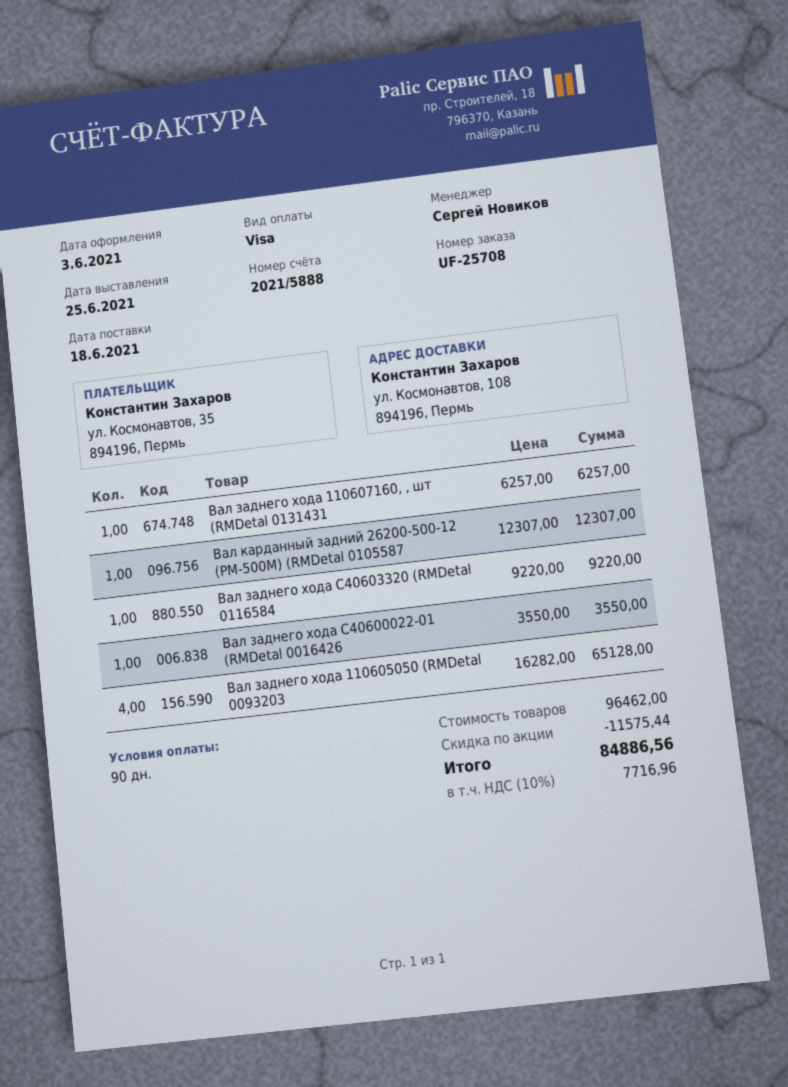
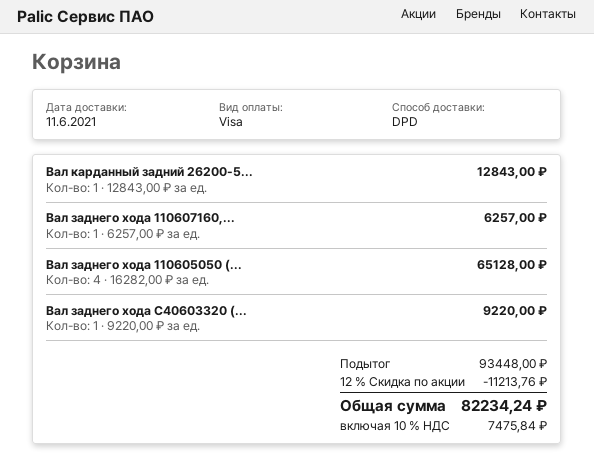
delivery date: 2021-06-18 -> 2021-06-11
Вал карданный задний 26200-500-12 (РМ-500М) (RMDetal 0105587: 1 x 12307.00 = 12307.00 -> 1 x 12843.00 = 12843.00
Вал заднего хода C40600022-01 (RMDetal 0016426: 1 x 3550.00 = 3550.00 -> none
subtotal: 96462.00 -> 93448.00
discount: 11575.44 -> 11213.76
tax: 10% = 7716.96 -> 10% = 7475.84
total: 84886.56 -> 82234.24

